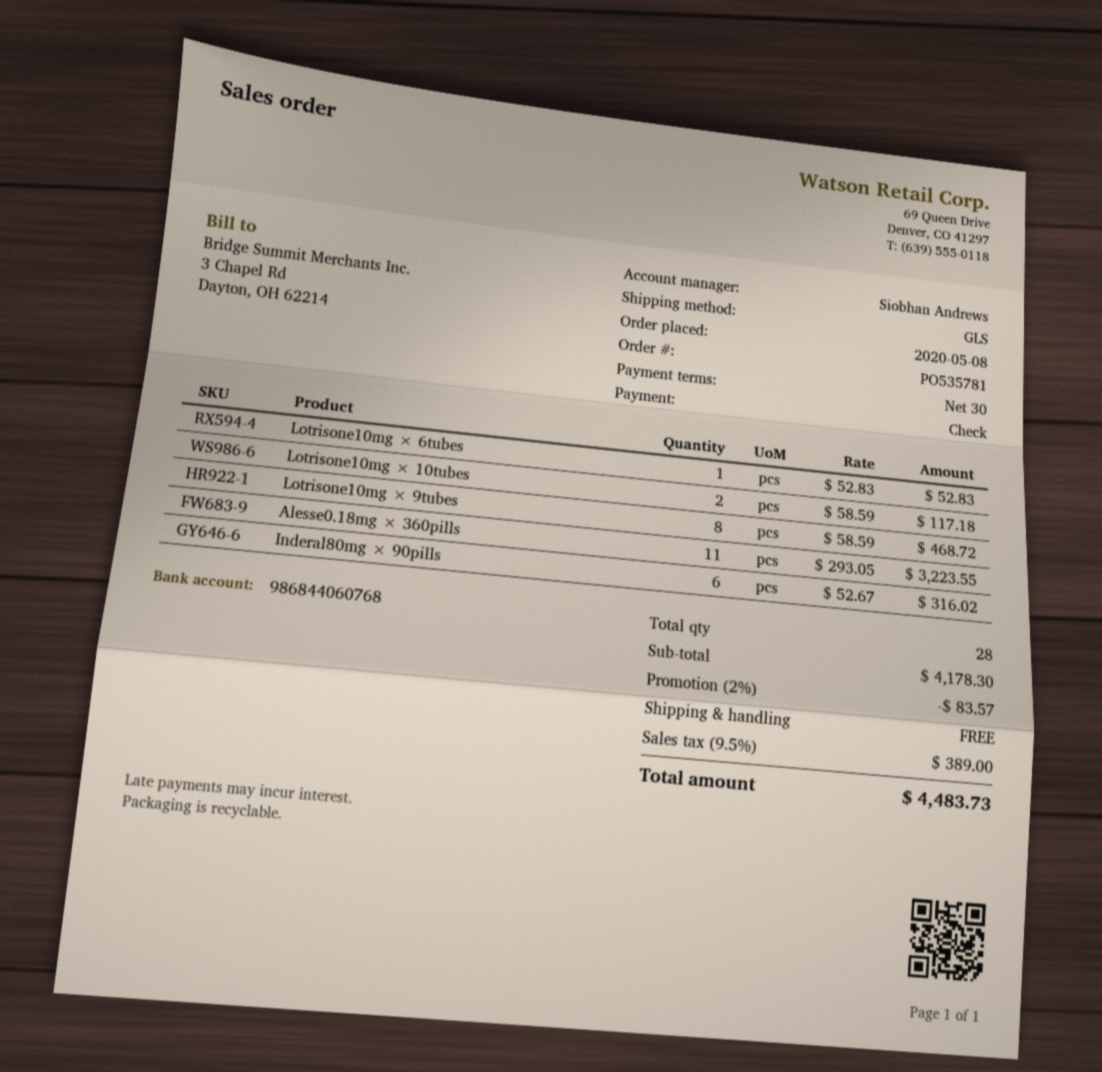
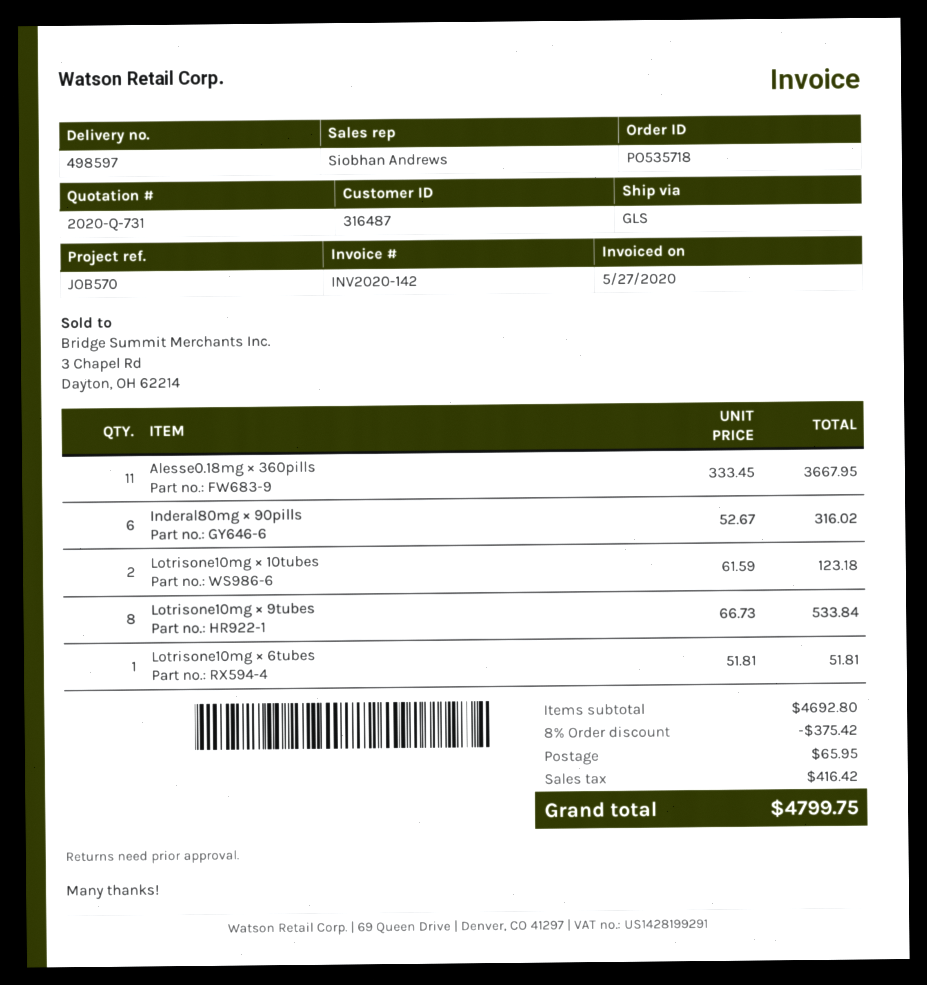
order number: PO535781 -> PO535718
Lotrisone10mg × 6tubes: 1 x 52.83 = 52.83 -> 1 x 51.81 = 51.81
Lotrisone10mg × 10tubes: 2 x 58.59 = 117.18 -> 2 x 61.59 = 123.18
Lotrisone10mg × 9tubes: 8 x 58.59 = 468.72 -> 8 x 66.73 = 533.84
Alesse0.18mg × 360pills: 11 x 293.05 = 3223.55 -> 11 x 333.45 = 3667.95
subtotal: 4178.30 -> 4692.80
discount: 2% = 83.57 -> 8% = 375.42
shipping: 0.00 -> 65.95
tax: 389.00 -> 416.42
total: 4483.73 -> 4799.75

